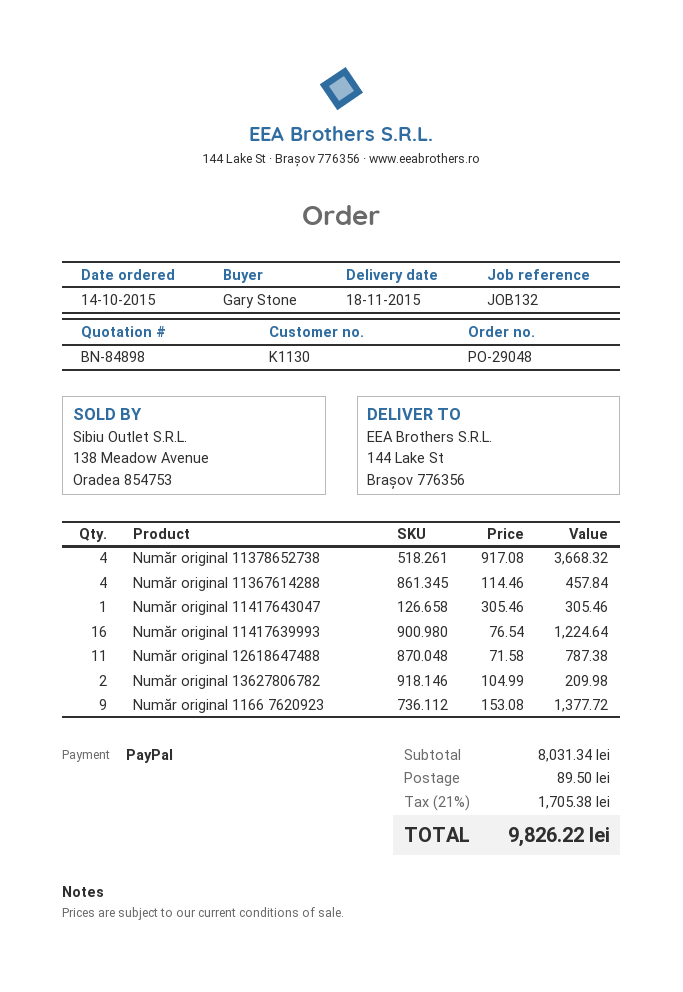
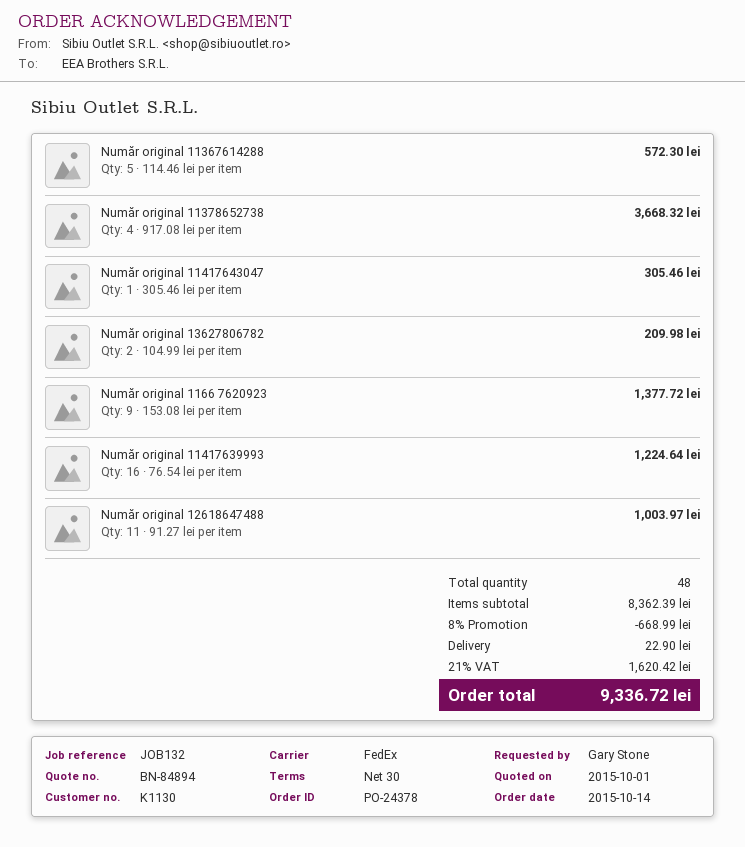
quote number: BN-84898 -> BN-84894
order number: PO-29048 -> PO-24378
Număr original 11367614288: 4 x 114.46 = 457.84 -> 5 x 114.46 = 572.30
Număr original 12618647488: 11 x 71.58 = 787.38 -> 11 x 91.27 = 1003.97
subtotal: 8031.34 -> 8362.39
discount: none -> 8% = 668.99
shipping: 89.50 -> 22.90
tax: 21% = 1705.38 -> 21% = 1620.42
total: 9826.22 -> 9336.72

